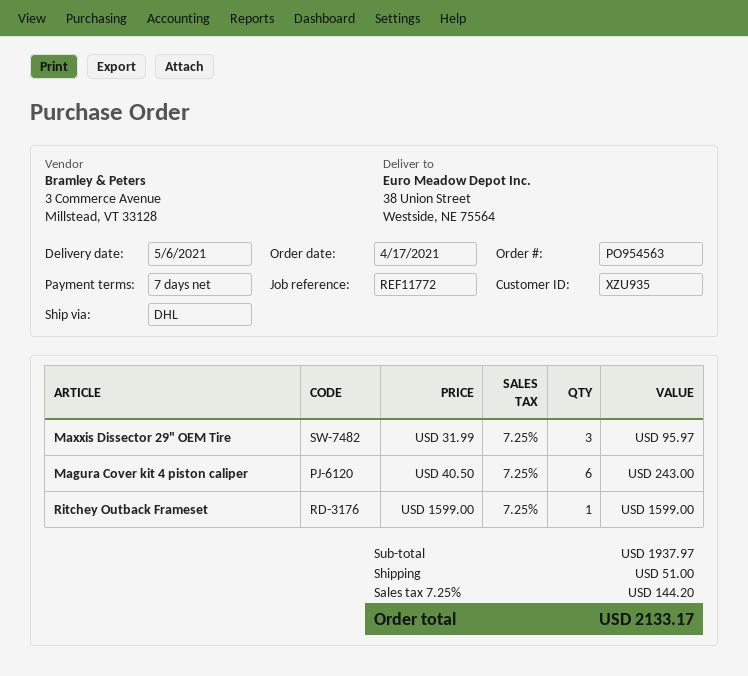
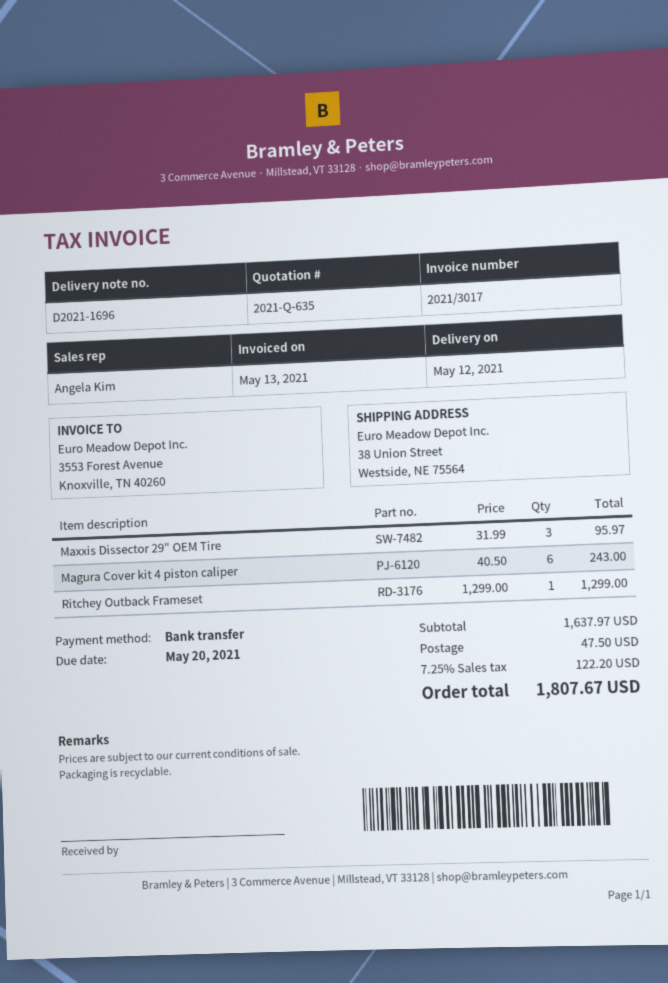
delivery date: 2021-05-06 -> 2021-05-12
Ritchey Outback Frameset: 1 x 1599.00 = 1599.00 -> 1 x 1299.00 = 1299.00
subtotal: 1937.97 -> 1637.97
shipping: 51.00 -> 47.50
tax: 7.25% = 144.20 -> 7.25% = 122.20
total: 2133.17 -> 1807.67

